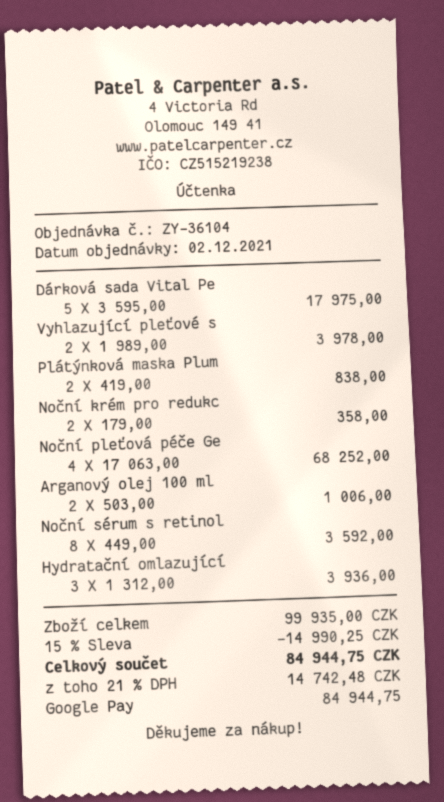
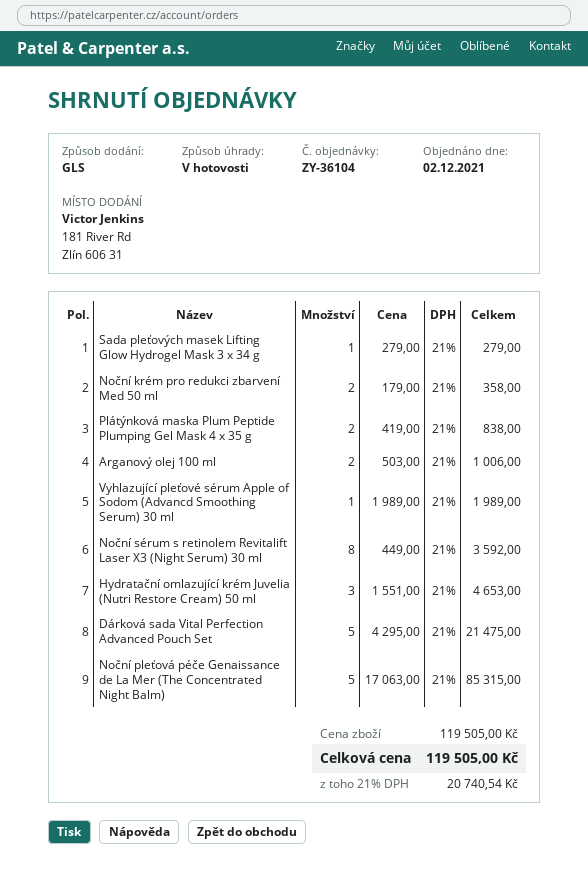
payment method: Google Pay -> cash
Dárková sada Vital Pe: 5 x 3595.00 = 17975.00 -> 5 x 4295.00 = 21475.00
Vyhlazující pleťové s: 2 x 1989.00 = 3978.00 -> 1 x 1989.00 = 1989.00
Noční pleťová péče Ge: 4 x 17063.00 = 68252.00 -> 5 x 17063.00 = 85315.00
Hydratační omlazující: 3 x 1312.00 = 3936.00 -> 3 x 1551.00 = 4653.00
Sada pleťových masek Lifting Glow Hydrogel Mask 3 x 34 g: none -> 1 x 279.00 = 279.00
subtotal: 99935.00 -> 119505.00
discount: 15% = 14990.25 -> none
tax: 21% = 14742.48 -> 21% = 20740.54
total: 84944.75 -> 119505.00

